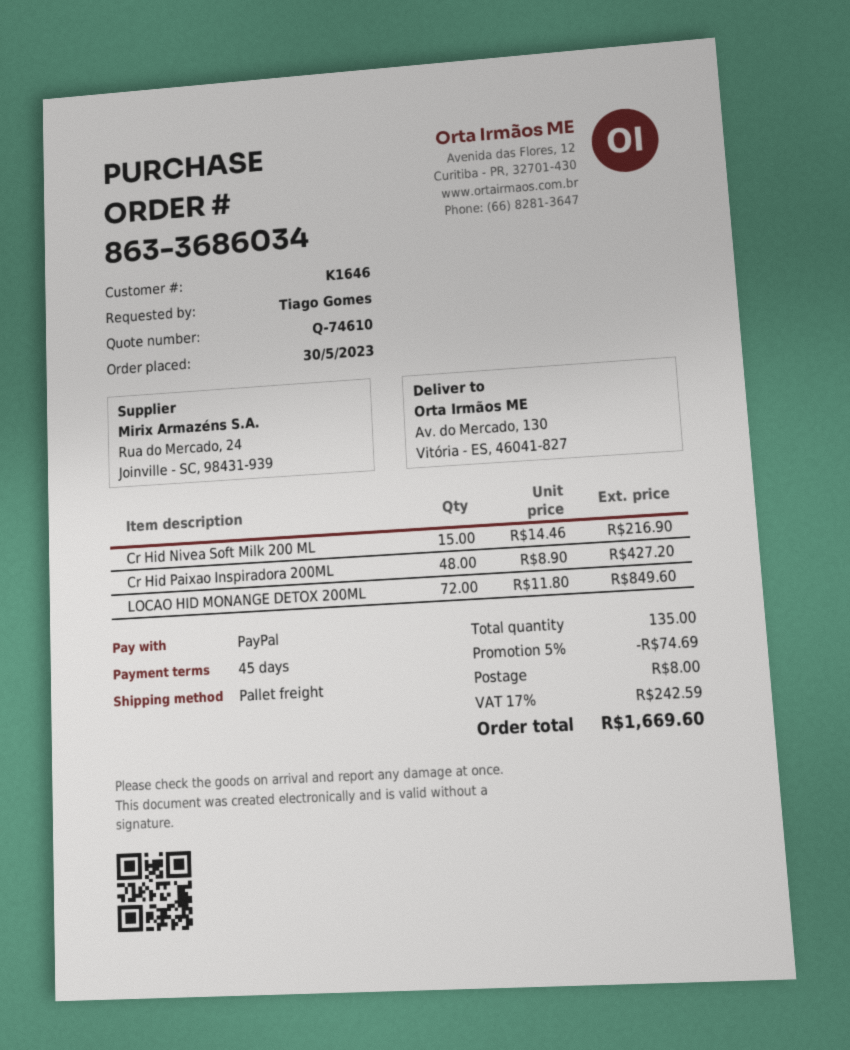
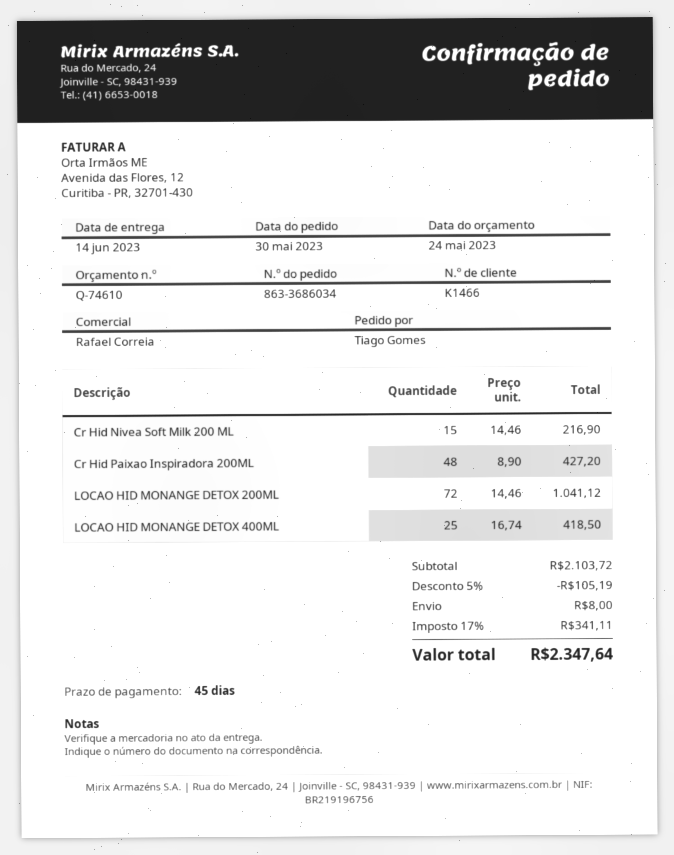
customer number: K1646 -> K1466
LOCAO HID MONANGE DETOX 200ML: 72 x 11.80 = 849.60 -> 72 x 14.46 = 1041.12
LOCAO HID MONANGE DETOX 400ML: none -> 25 x 16.74 = 418.50
discount: 5% = 74.69 -> 5% = 105.19
tax: 17% = 242.59 -> 17% = 341.11
total: 1669.60 -> 2347.64

